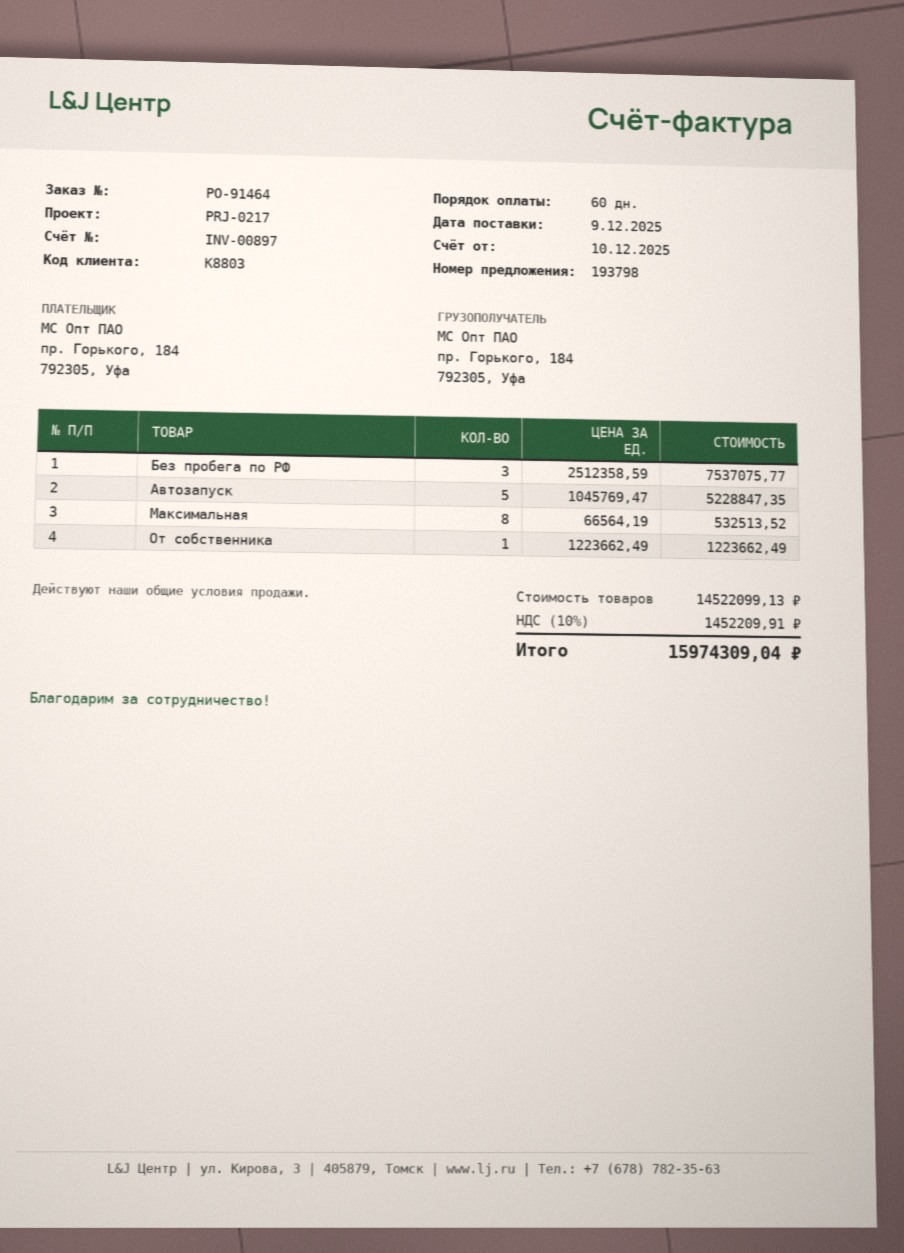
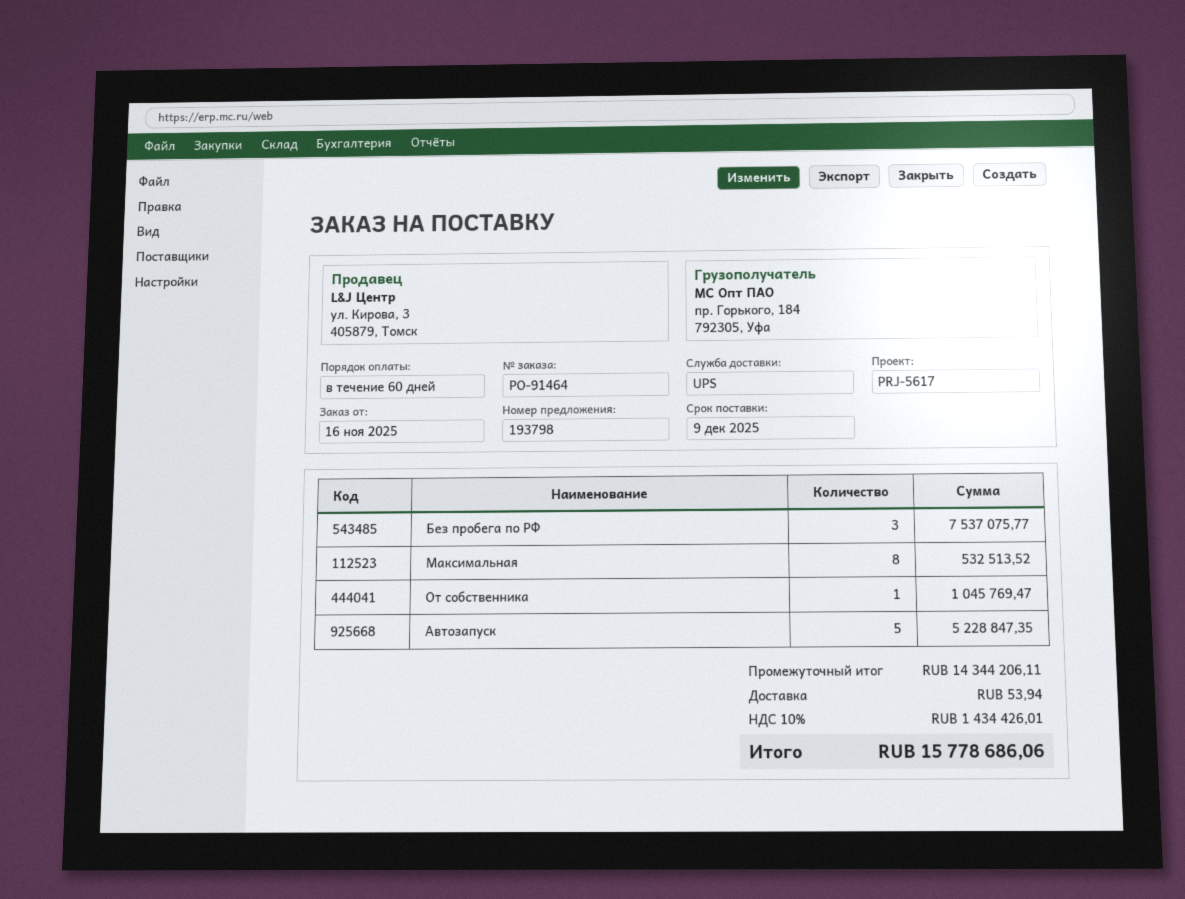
reference: PRJ-0217 -> PRJ-5617
От собственника: 1 for 1223662.49 -> 1 for 1045769.47
subtotal: 14522099.13 -> 14344206.11
shipping: none -> 53.94
tax: 10% = 1452209.91 -> 10% = 1434426.01
total: 15974309.04 -> 15778686.06

